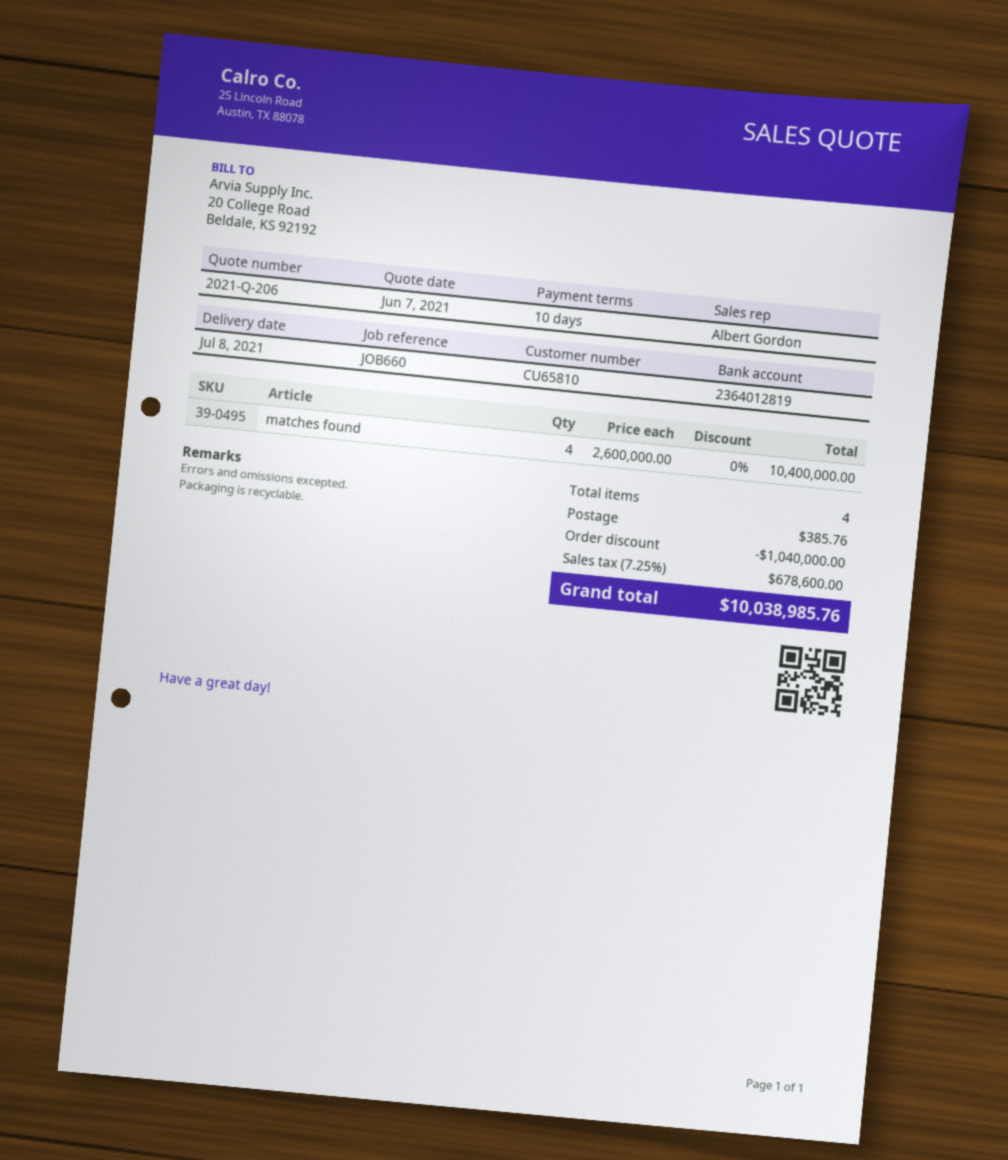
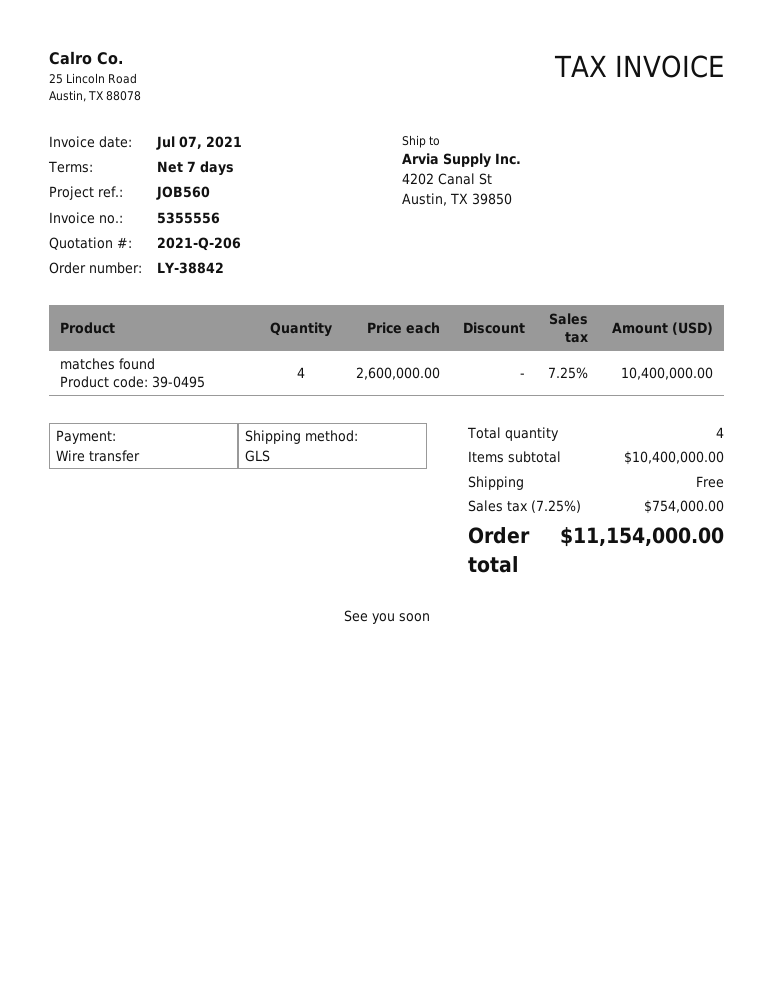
payment terms: 10 days -> 7 days
reference: JOB660 -> JOB560
discount: 1040000.00 -> none
shipping: 385.76 -> 0.00
tax: 7.25% = 678600.00 -> 7.25% = 754000.00
total: 10038985.76 -> 11154000.00

